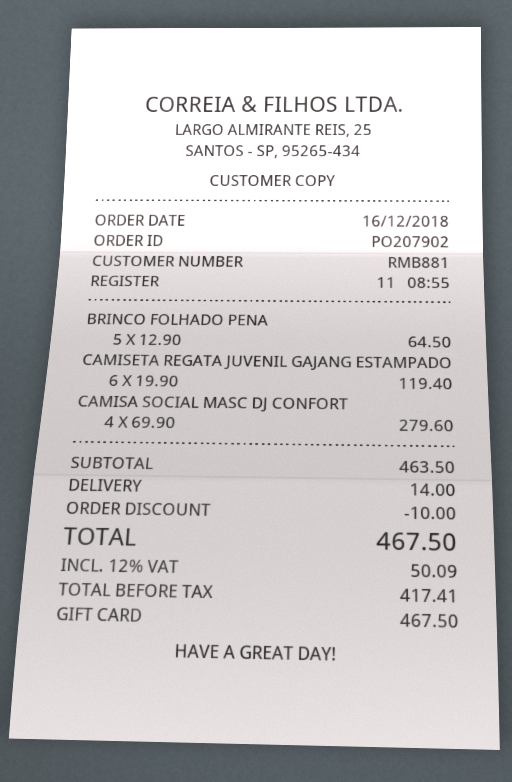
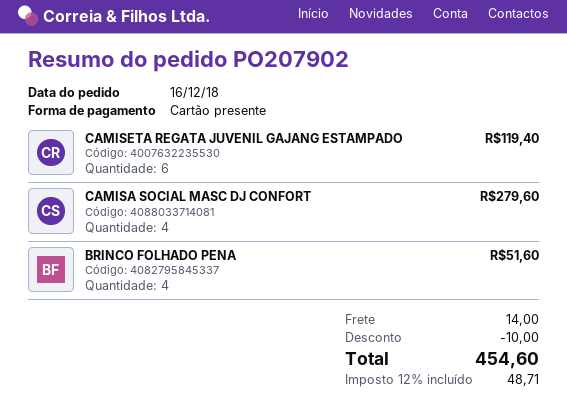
BRINCO FOLHADO PENA: 5 for 64.50 -> 4 for 51.60
tax: 12% = 50.09 -> 12% = 48.71
total: 467.50 -> 454.60

